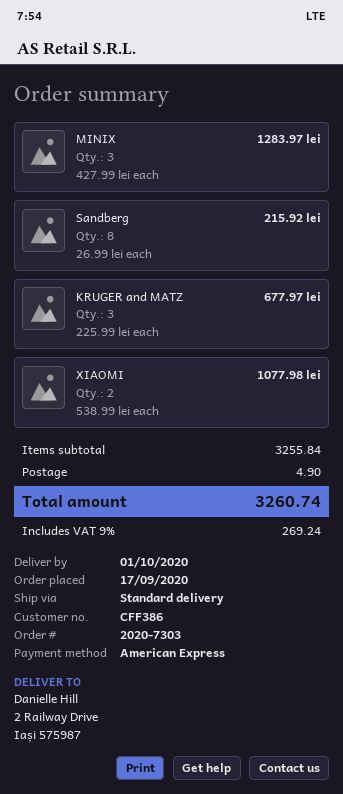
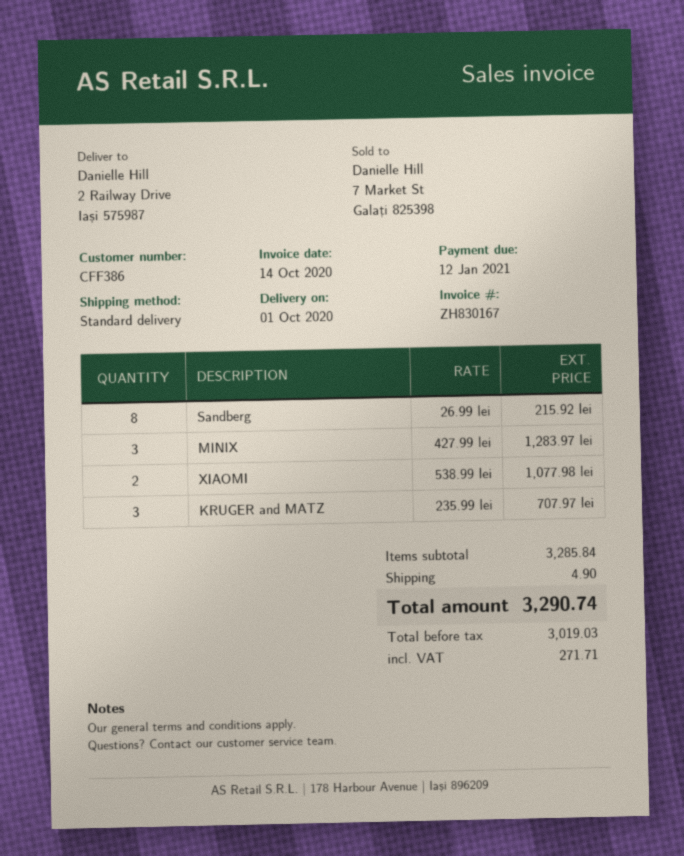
KRUGER and MATZ: 3 x 225.99 = 677.97 -> 3 x 235.99 = 707.97
subtotal: 3255.84 -> 3285.84
tax: 269.24 -> 271.71
total: 3260.74 -> 3290.74

